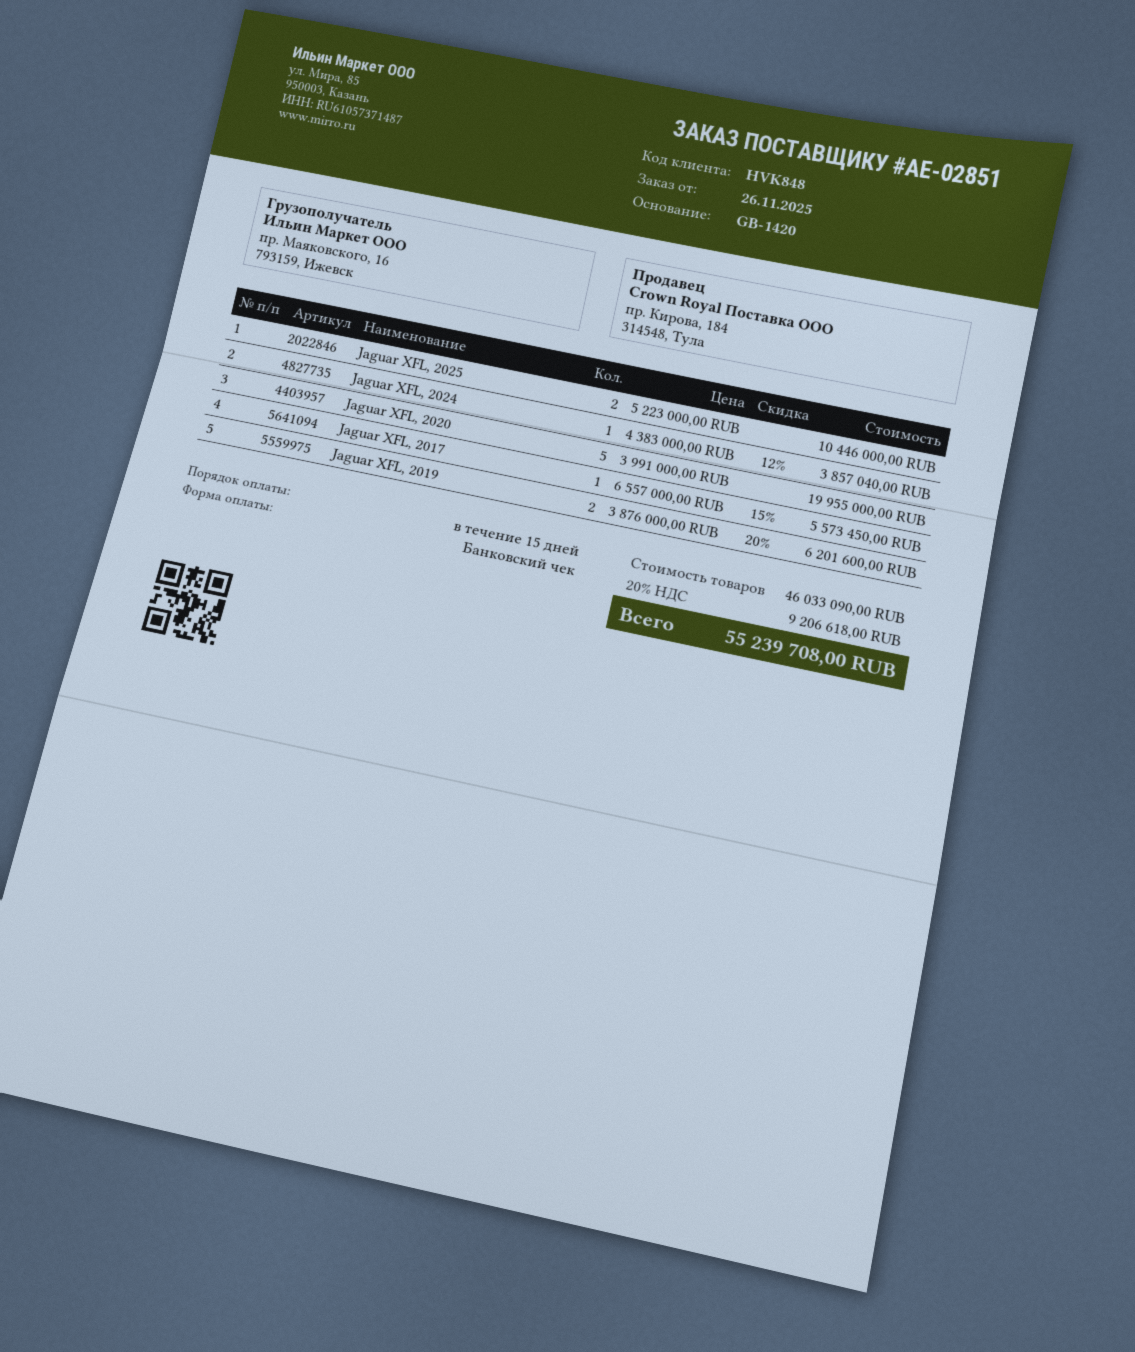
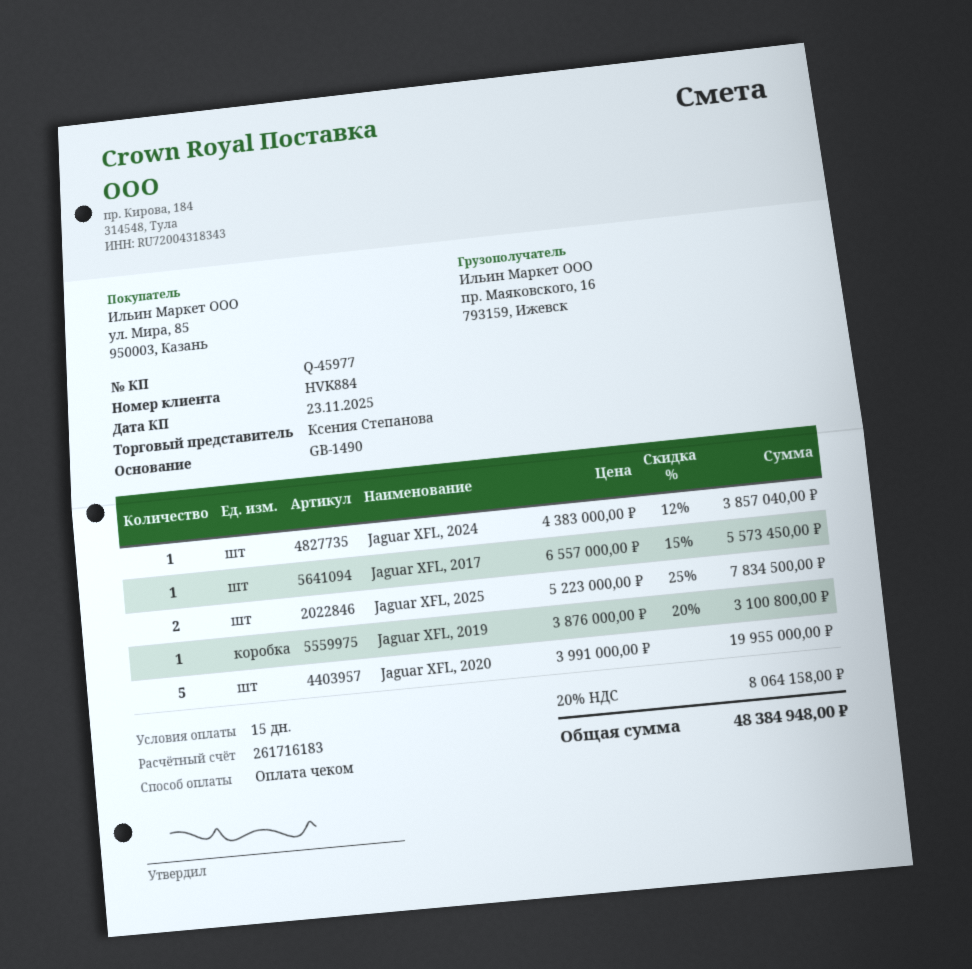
customer number: HVK848 -> HVK884
reference: GB-1420 -> GB-1490
Jaguar XFL, 2025: 2 x 5223000.00 = 10446000.00 -> 2 x 5223000.00 - 25% = 7834500.00
Jaguar XFL, 2019: 2 x 3876000.00 - 20% = 6201600.00 -> 1 x 3876000.00 - 20% = 3100800.00
tax: 20% = 9206618.00 -> 20% = 8064158.00
total: 55239708.00 -> 48384948.00

